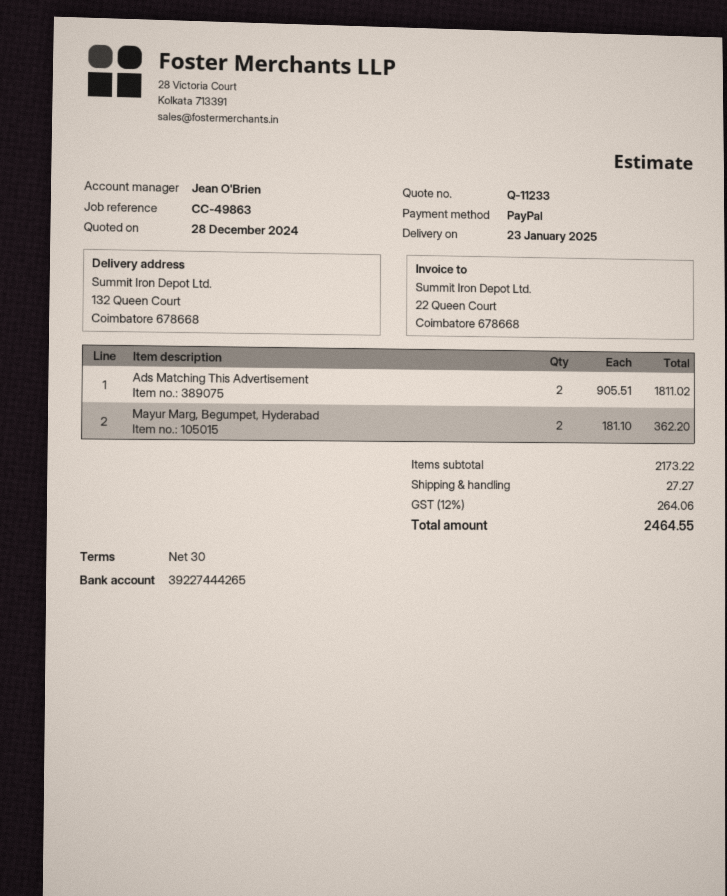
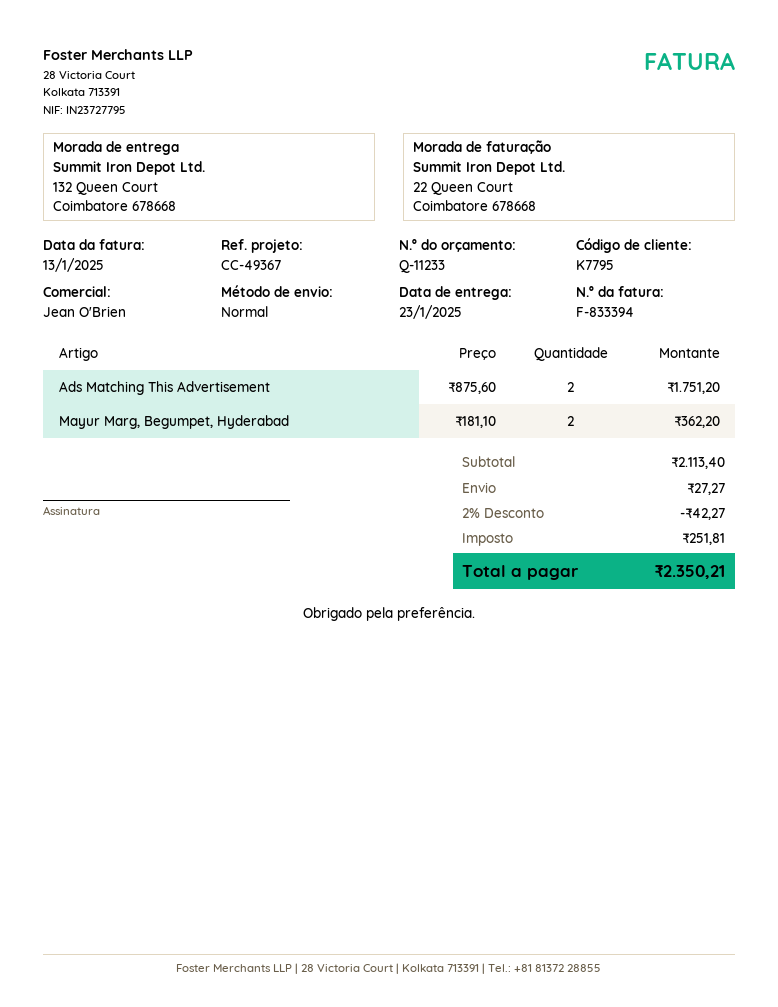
reference: CC-49863 -> CC-49367
Ads Matching This Advertisement: 2 x 905.51 = 1811.02 -> 2 x 875.60 = 1751.20
subtotal: 2173.22 -> 2113.40
discount: none -> 2% = 42.27
tax: 264.06 -> 251.81
total: 2464.55 -> 2350.21

